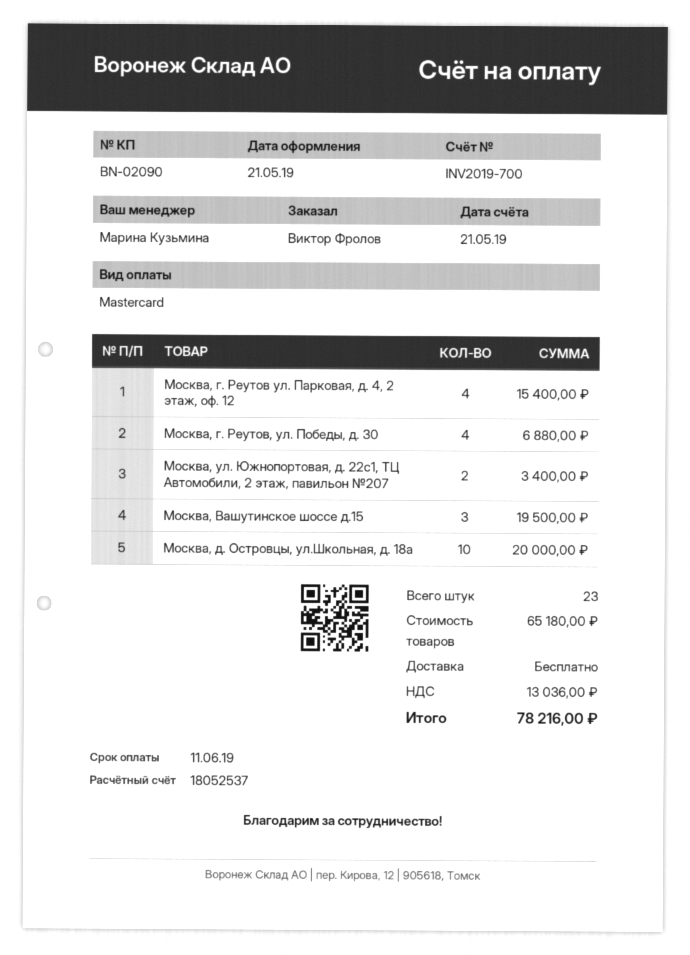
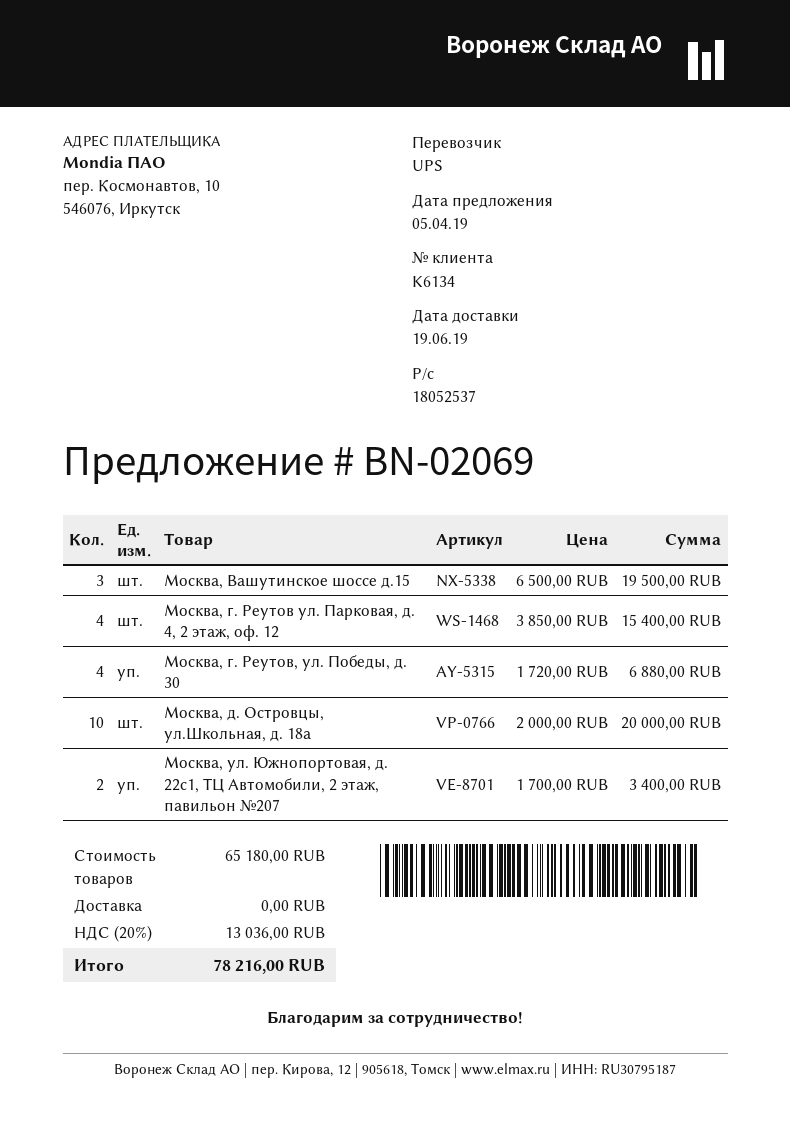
quote number: BN-02090 -> BN-02069

